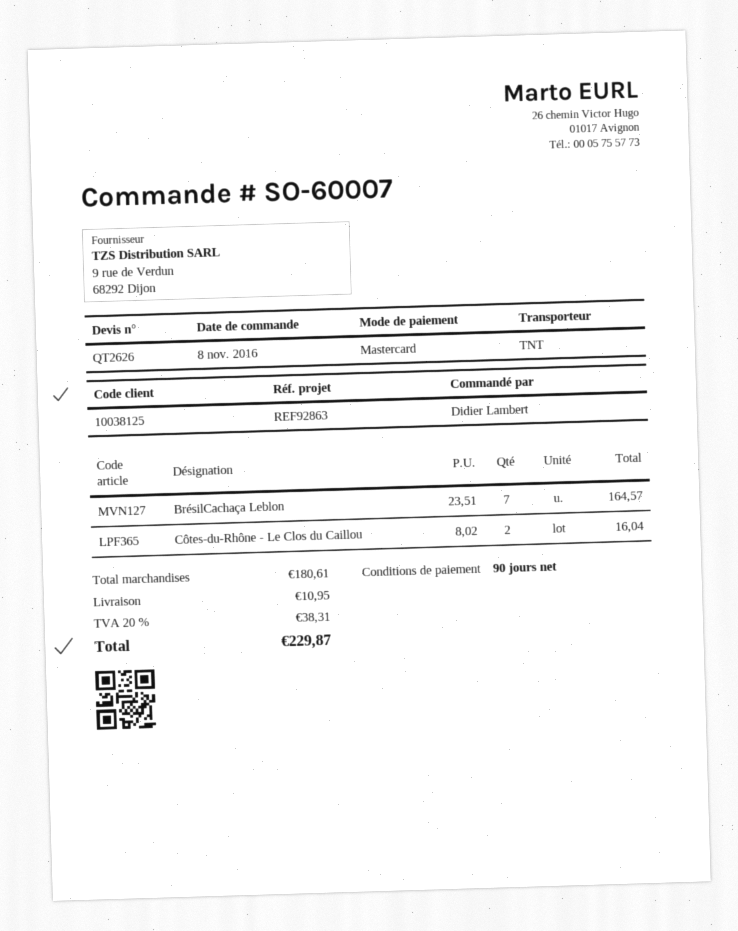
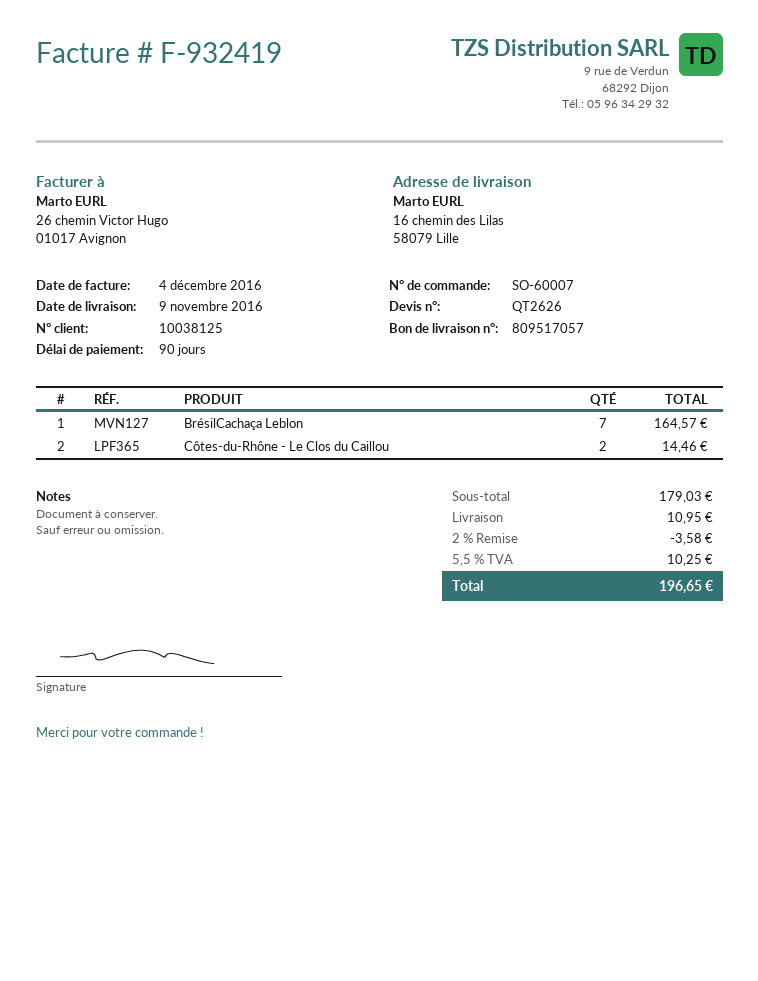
Côtes-du-Rhône - Le Clos du Caillou: 2 for 16.04 -> 2 for 14.46
subtotal: 180.61 -> 179.03
discount: none -> 2% = 3.58
tax: 20% = 38.31 -> 5.5% = 10.25
total: 229.87 -> 196.65

